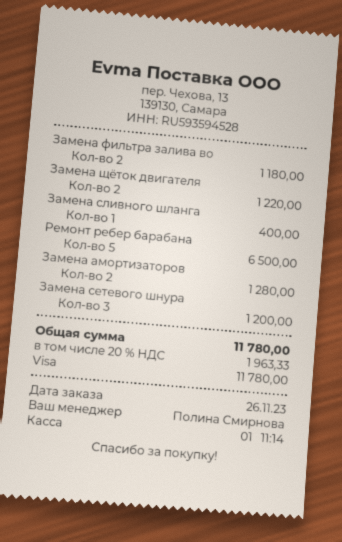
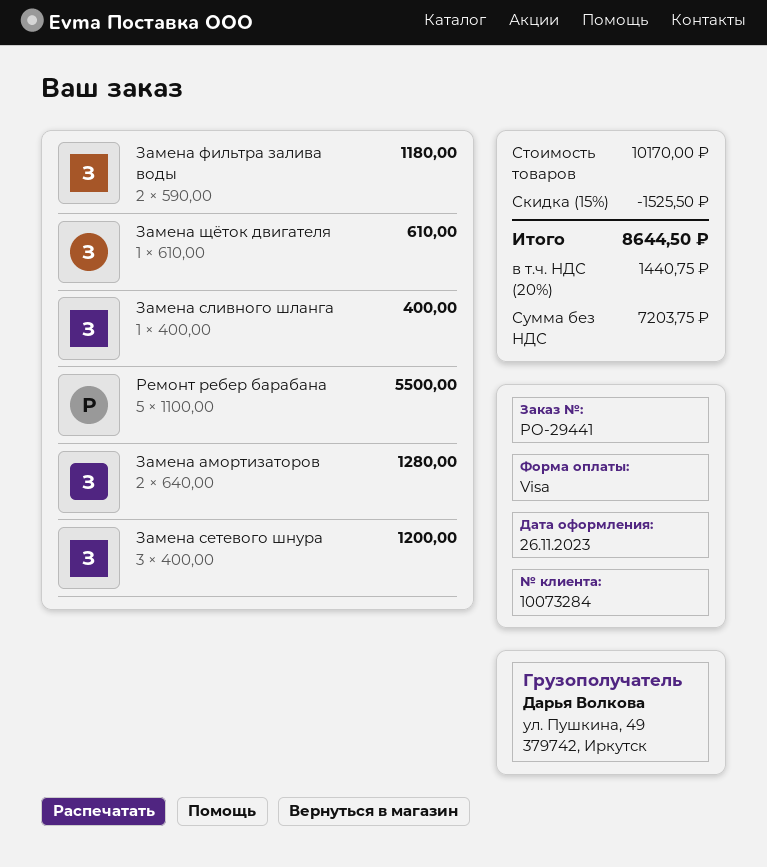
Замена щёток двигателя: 2 for 1220.00 -> 1 for 610.00
Ремонт ребер барабана: 5 for 6500.00 -> 5 for 5500.00
discount: none -> 15% = 1525.50
tax: 20% = 1963.33 -> 20% = 1440.75
total: 11780.00 -> 8644.50

